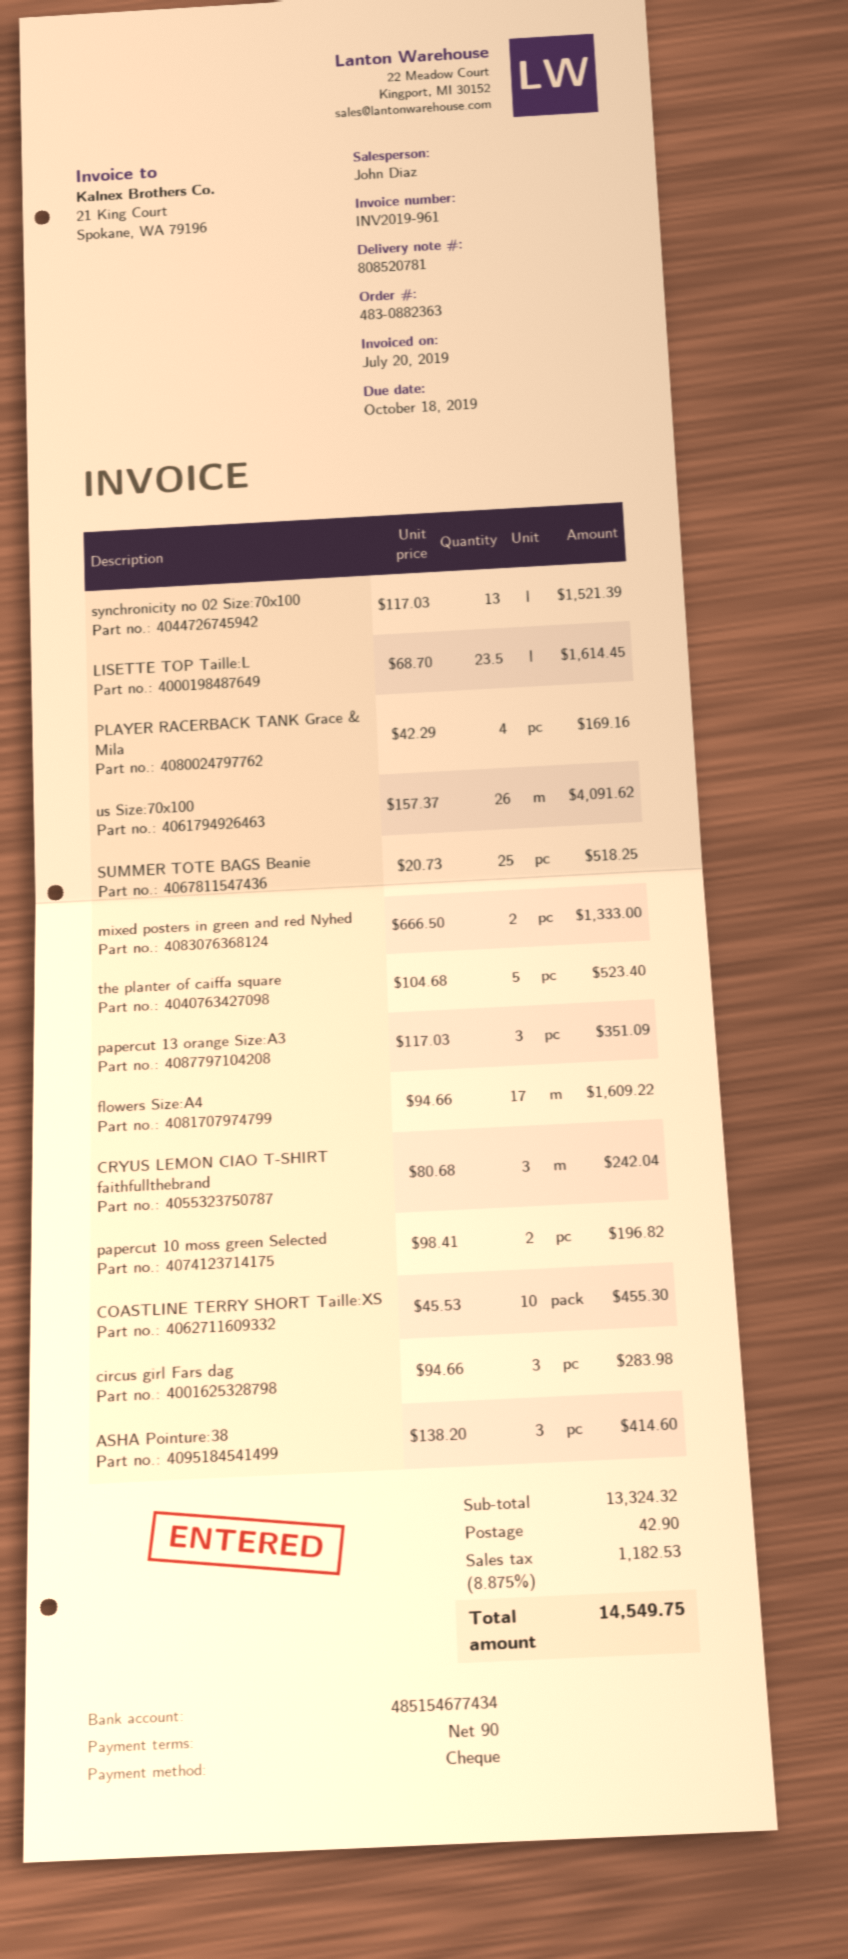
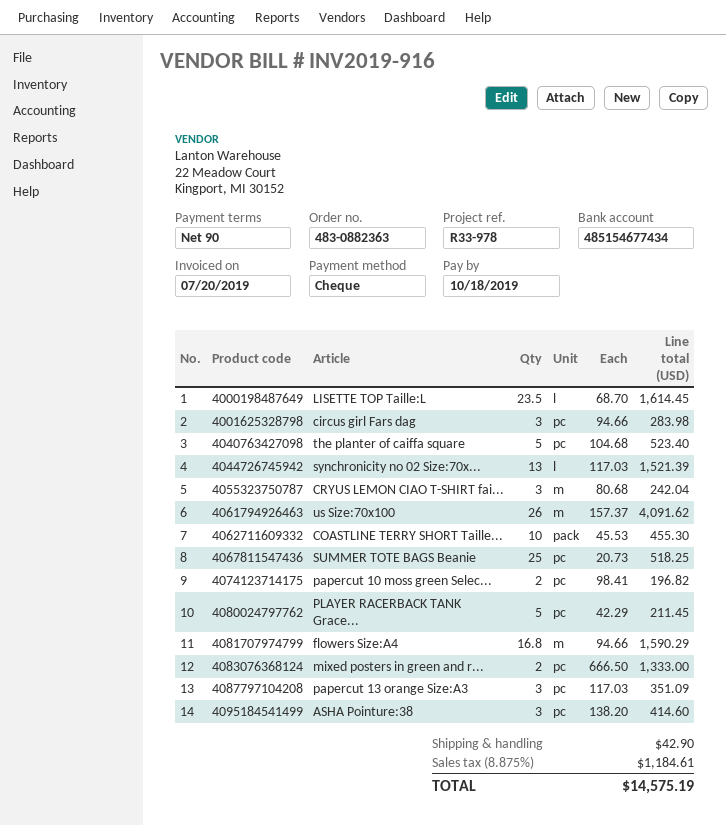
invoice number: INV2019-961 -> INV2019-916
PLAYER RACERBACK TANK Grace & Mila: 4 x 42.29 = 169.16 -> 5 x 42.29 = 211.45
flowers Size:A4: 17 x 94.66 = 1609.22 -> 16.8 x 94.66 = 1590.29
tax: 8.875% = 1182.53 -> 8.875% = 1184.61
total: 14549.75 -> 14575.19

